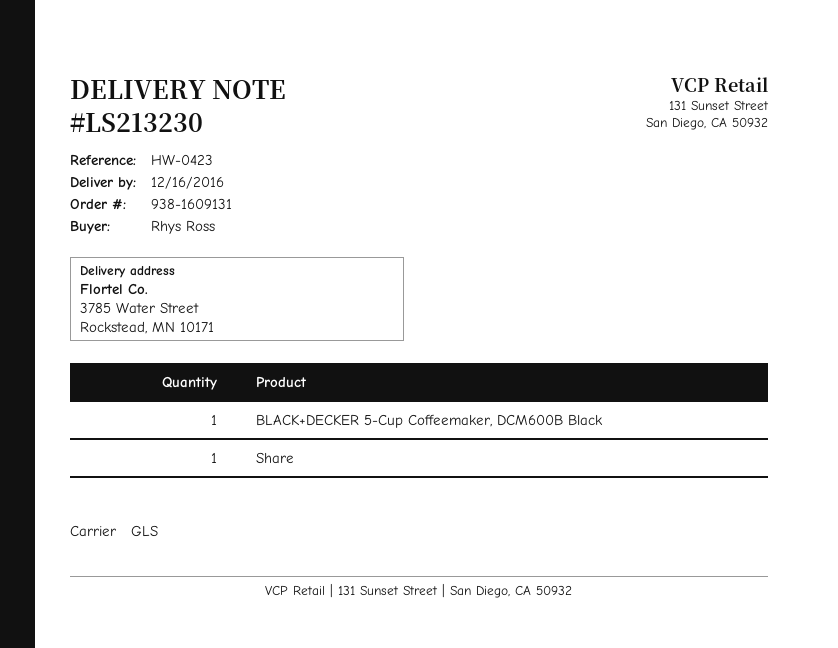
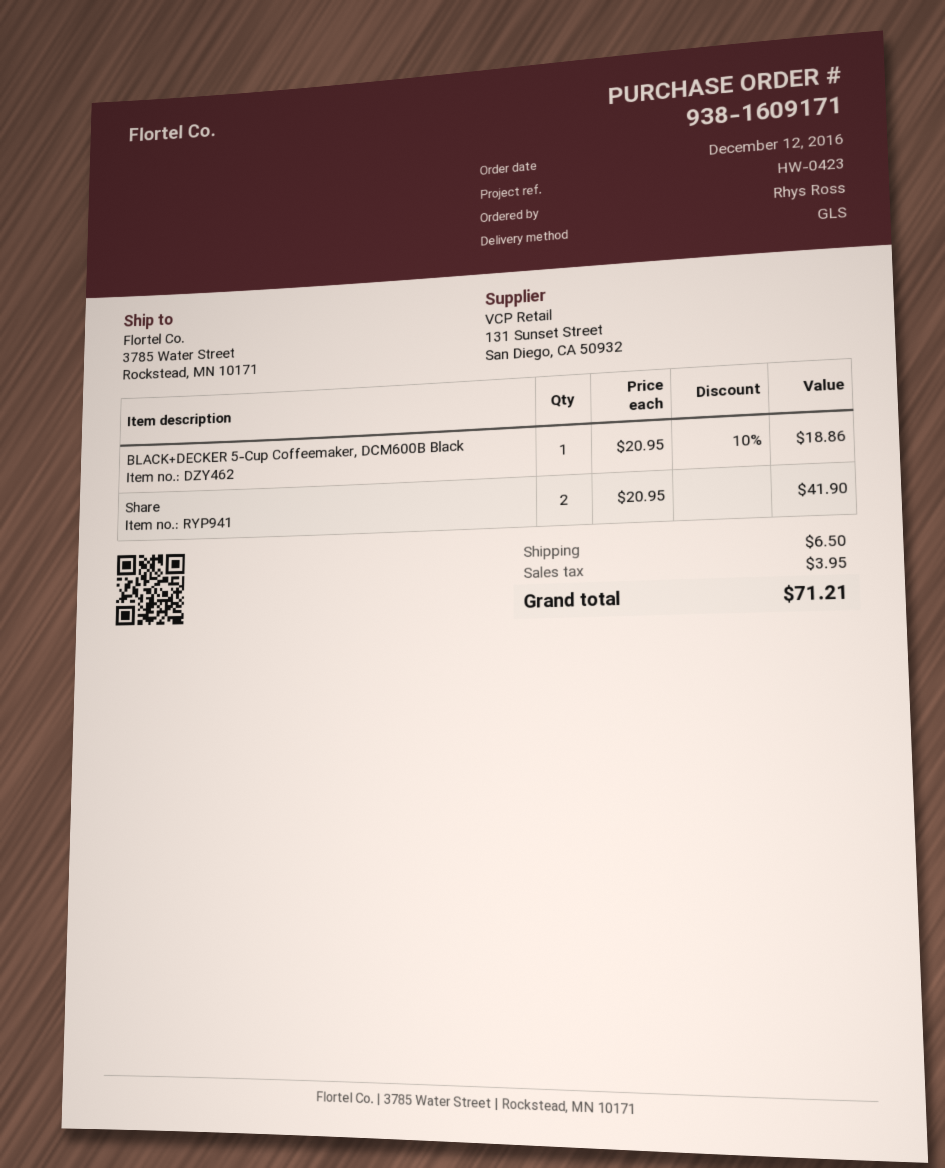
order number: 938-1609131 -> 938-1609171
Share: 1 -> 2

